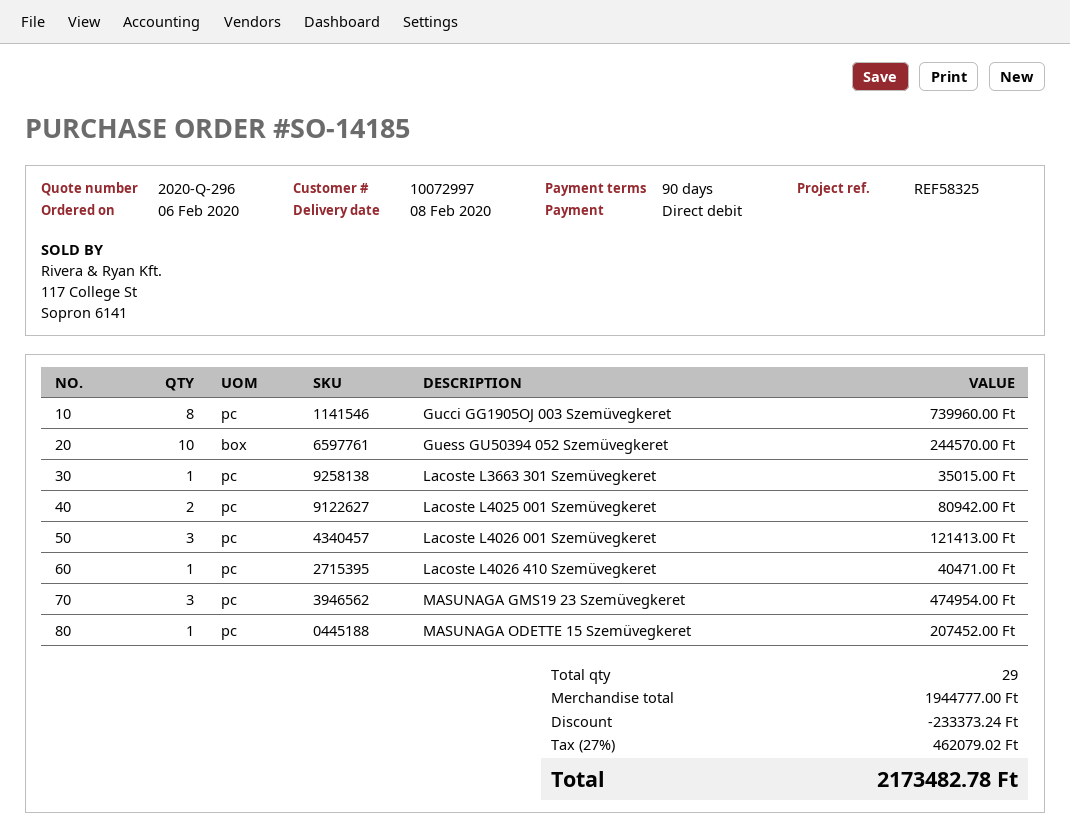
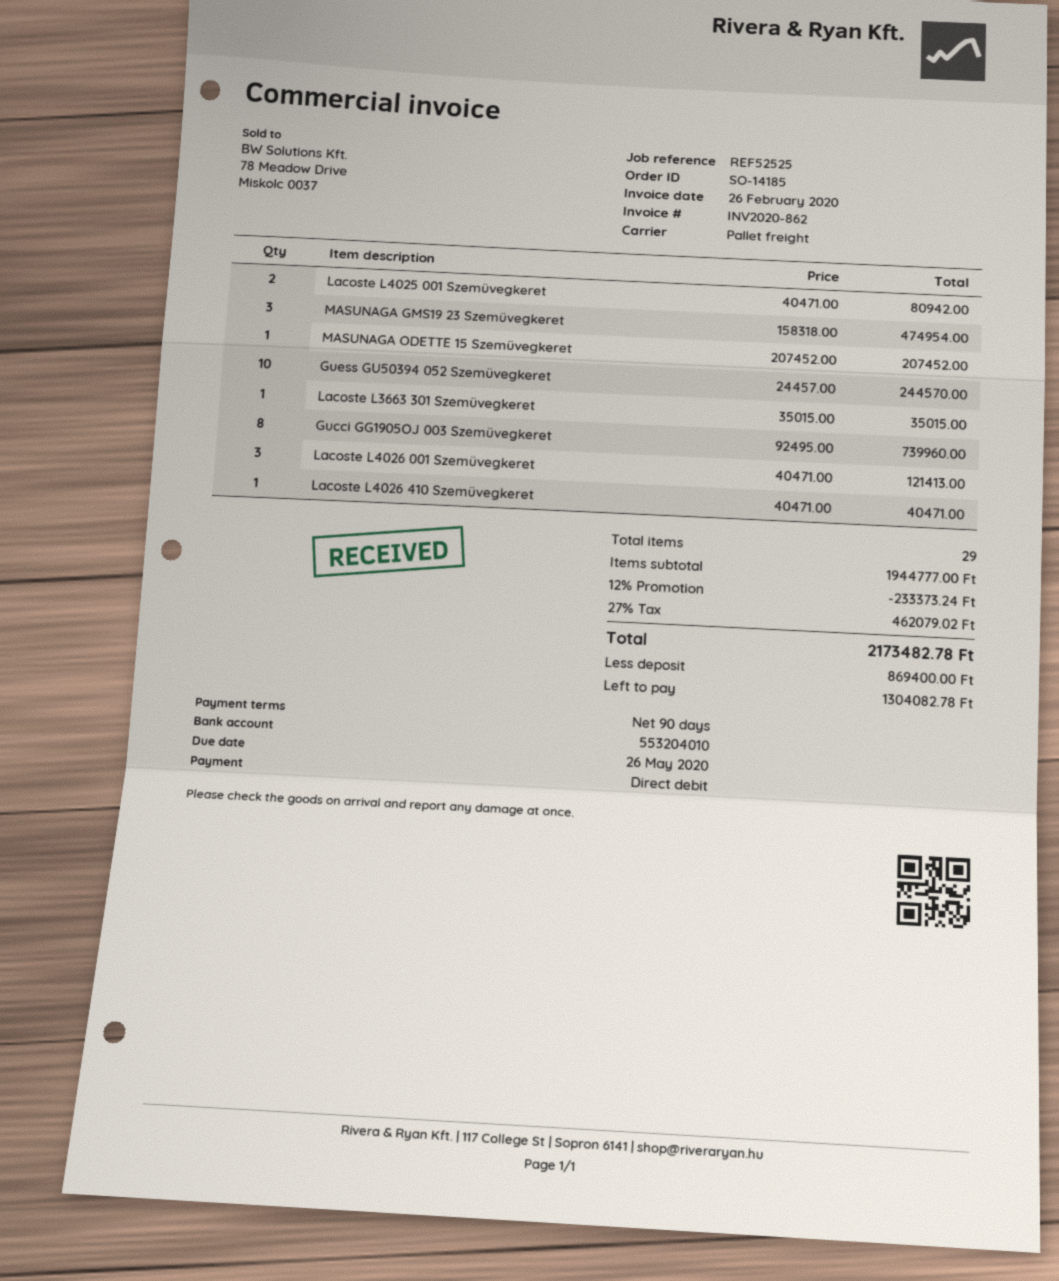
reference: REF58325 -> REF52525

